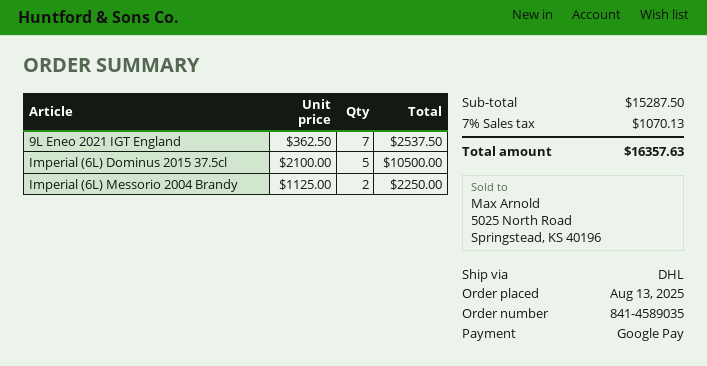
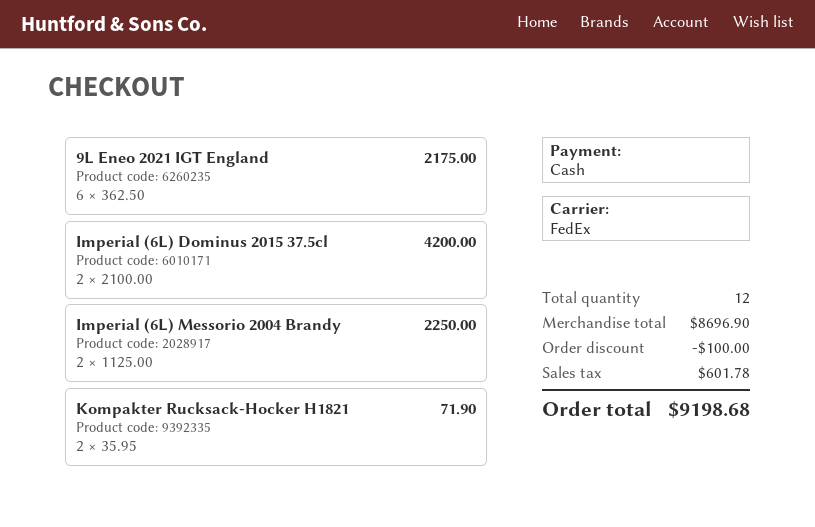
payment method: Google Pay -> cash
shipping method: DHL -> FedEx
9L Eneo 2021 IGT England: 7 x 362.50 = 2537.50 -> 6 x 362.50 = 2175.00
Imperial (6L) Dominus 2015 37.5cl: 5 x 2100.00 = 10500.00 -> 2 x 2100.00 = 4200.00
Kompakter Rucksack‑Hocker H1821: none -> 2 x 35.95 = 71.90
subtotal: 15287.50 -> 8696.90
discount: none -> 100.00
tax: 1070.13 -> 601.78
total: 16357.63 -> 9198.68

